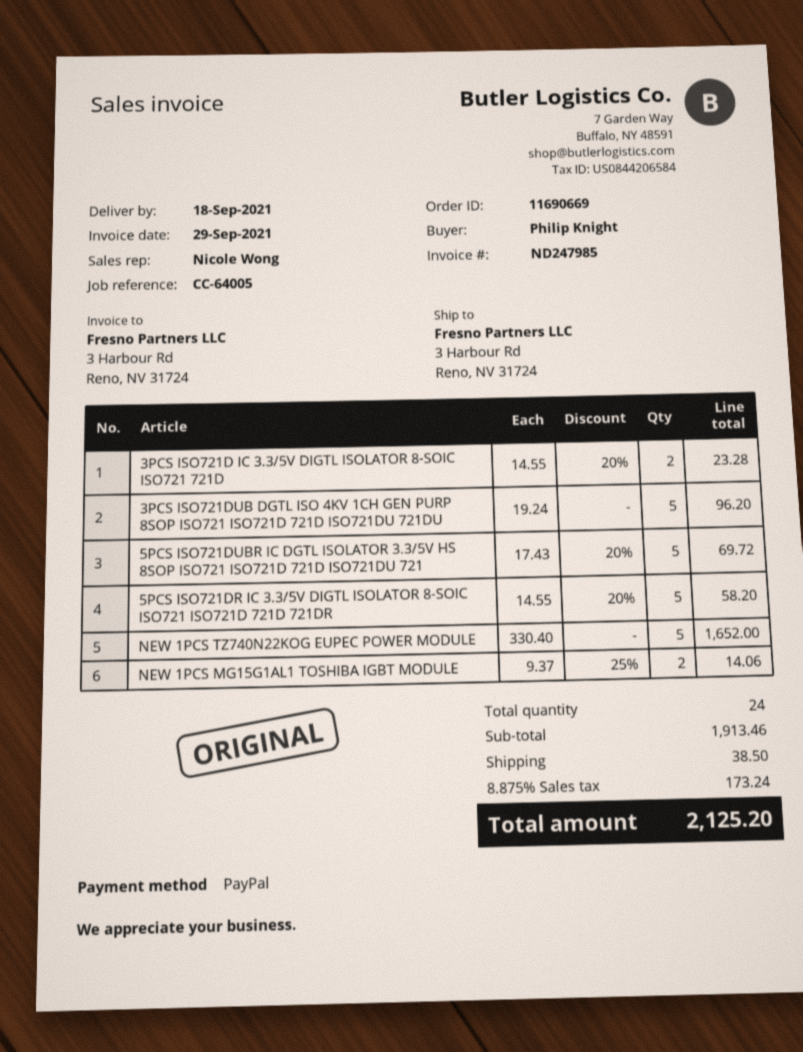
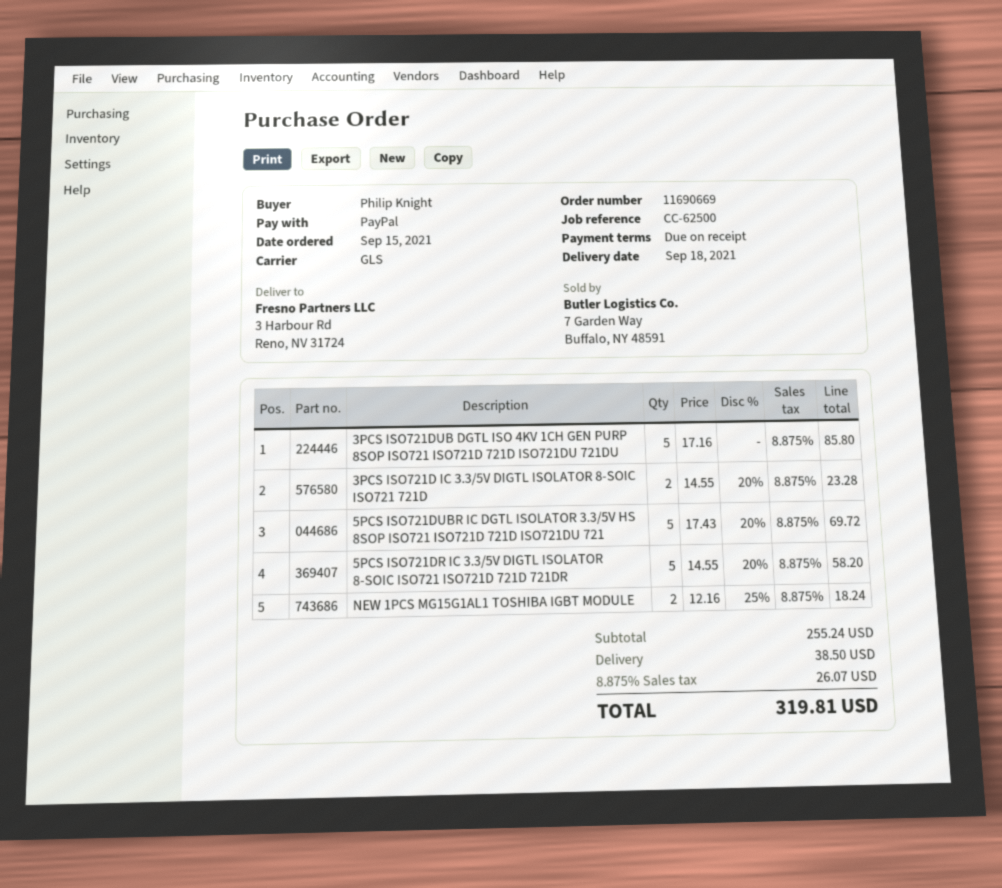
reference: CC-64005 -> CC-62500
3PCS ISO721DUB DGTL ISO 4KV 1CH GEN PURP 8SOP ISO721 ISO721D 721D ISO721DU 721DU: 5 x 19.24 = 96.20 -> 5 x 17.16 = 85.80
NEW 1PCS TZ740N22KOG EUPEC POWER MODULE: 5 x 330.40 = 1652.00 -> none
NEW 1PCS MG15G1AL1 TOSHIBA IGBT MODULE: 2 x 9.37 - 25% = 14.06 -> 2 x 12.16 - 25% = 18.24
subtotal: 1913.46 -> 255.24
tax: 8.875% = 173.24 -> 8.875% = 26.07
total: 2125.20 -> 319.81

